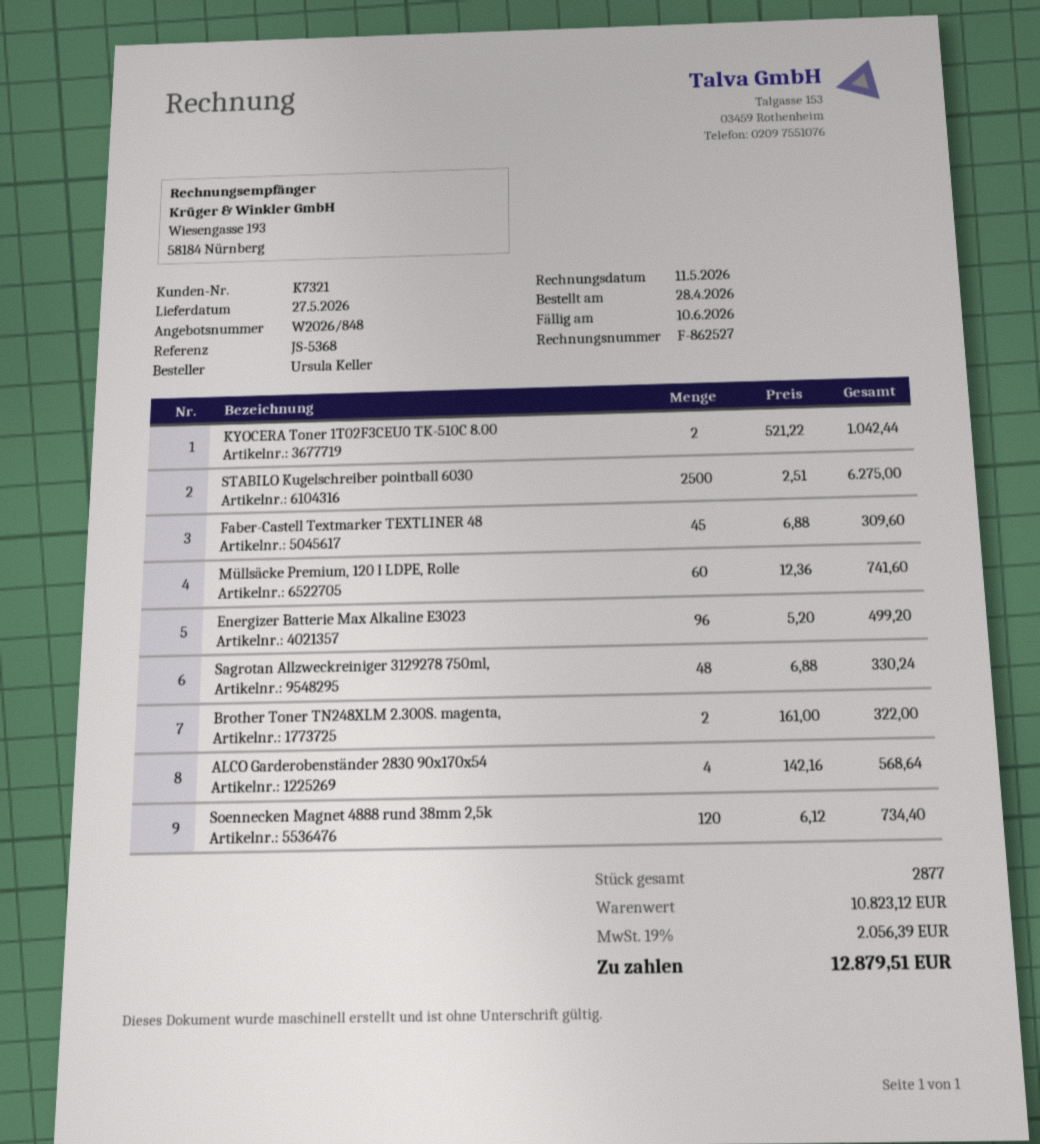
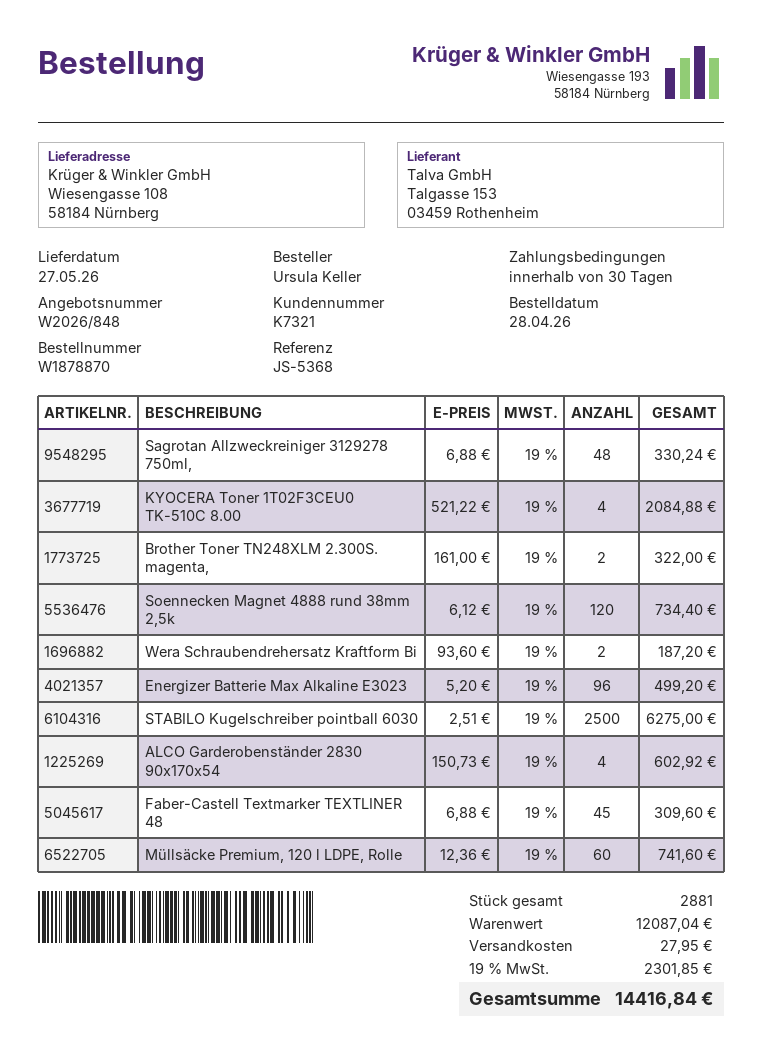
KYOCERA Toner 1T02F3CEU0 TK-510C 8.00: 2 x 521.22 = 1042.44 -> 4 x 521.22 = 2084.88
ALCO Garderobenständer 2830 90x170x54: 4 x 142.16 = 568.64 -> 4 x 150.73 = 602.92
Wera Schraubendrehersatz Kraftform Bi: none -> 2 x 93.60 = 187.20
total quantity: 2877 -> 2881
subtotal: 10823.12 -> 12087.04
shipping: none -> 27.95
tax: 19% = 2056.39 -> 19% = 2301.85
total: 12879.51 -> 14416.84

